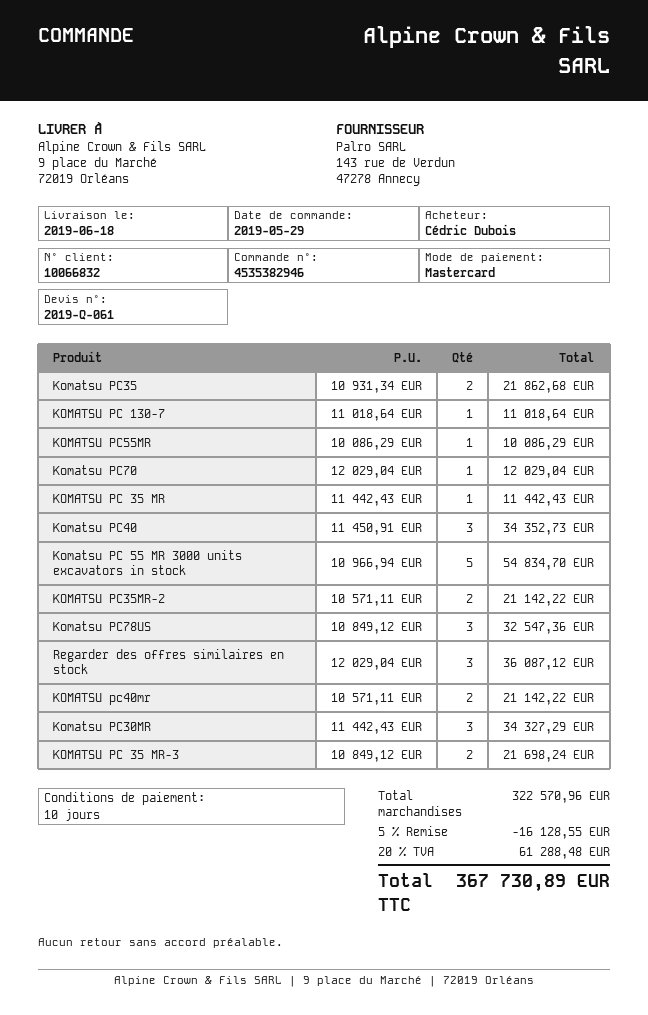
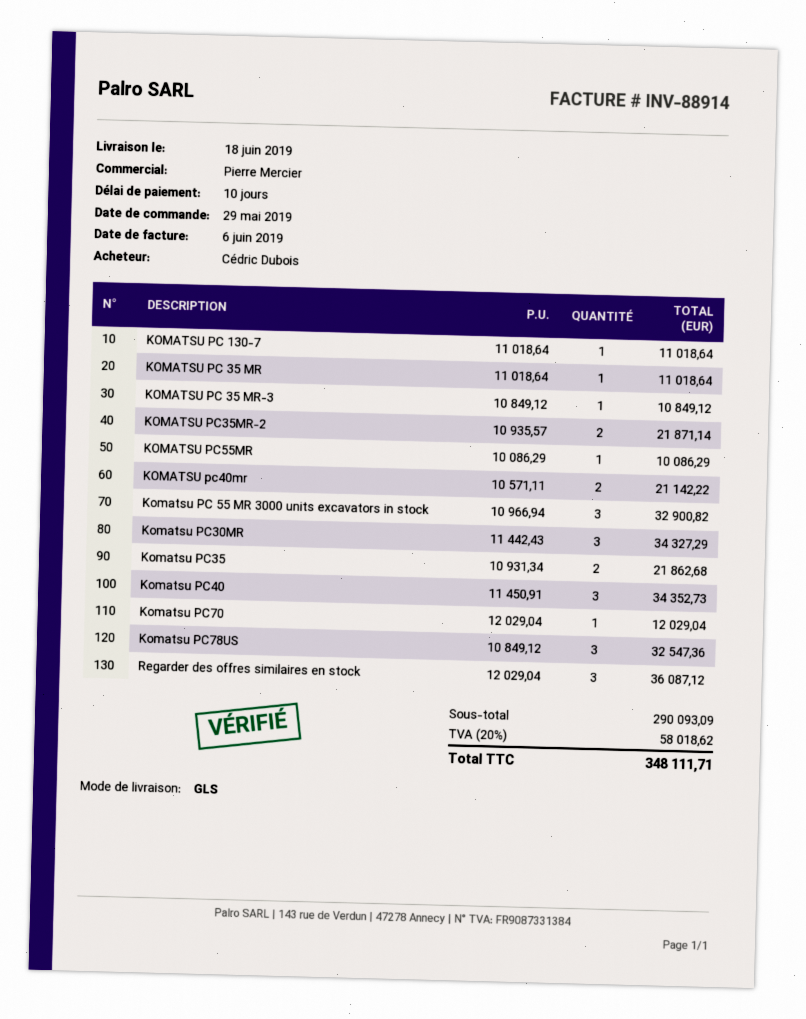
KOMATSU PC 35 MR: 1 x 11442.43 = 11442.43 -> 1 x 11018.64 = 11018.64
Komatsu PC 55 MR 3000 units excavators in stock: 5 x 10966.94 = 54834.70 -> 3 x 10966.94 = 32900.82
KOMATSU PC35MR-2: 2 x 10571.11 = 21142.22 -> 2 x 10935.57 = 21871.14
KOMATSU PC 35 MR-3: 2 x 10849.12 = 21698.24 -> 1 x 10849.12 = 10849.12
subtotal: 322570.96 -> 290093.09
discount: 5% = 16128.55 -> none
tax: 20% = 61288.48 -> 20% = 58018.62
total: 367730.89 -> 348111.71

